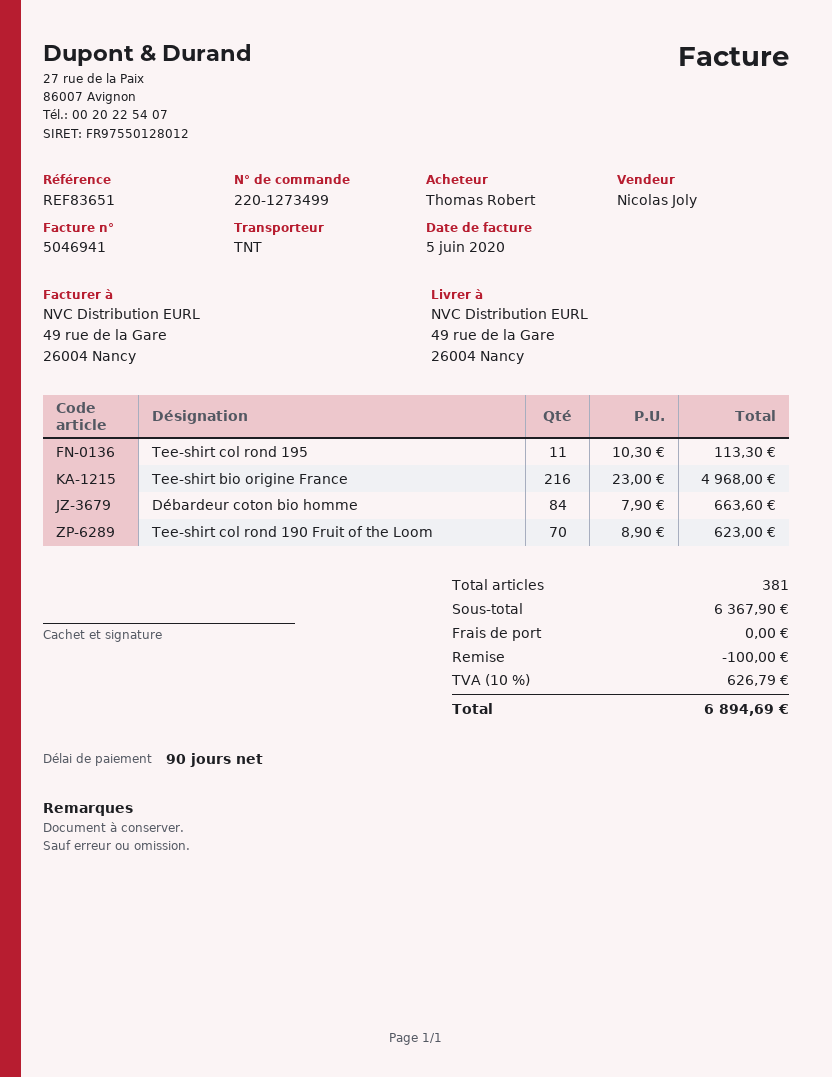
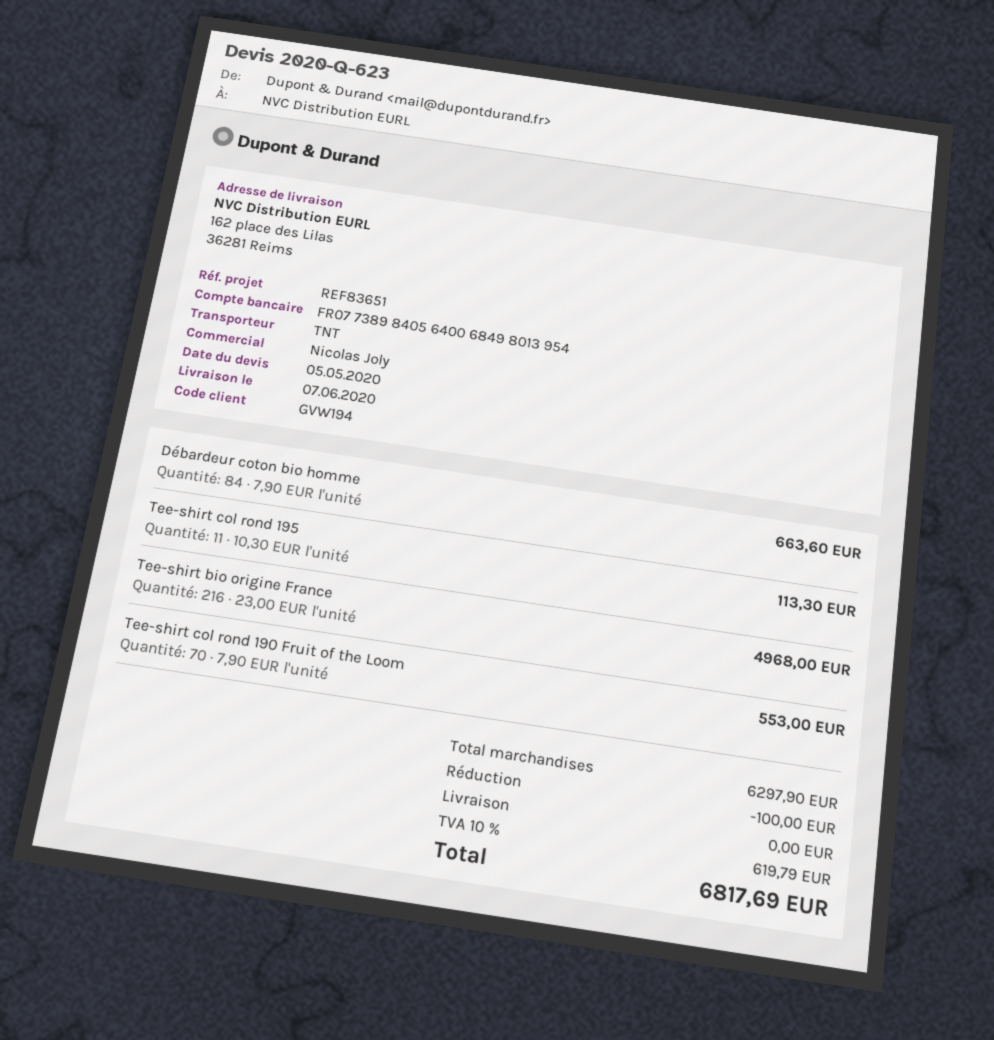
ship to: 49 rue de la Gare, 26004 Nancy -> 162 place des Lilas, 36281 Reims
Tee-shirt col rond 190 Fruit of the Loom: 70 x 8.90 = 623.00 -> 70 x 7.90 = 553.00
subtotal: 6367.90 -> 6297.90
tax: 10% = 626.79 -> 10% = 619.79
total: 6894.69 -> 6817.69

